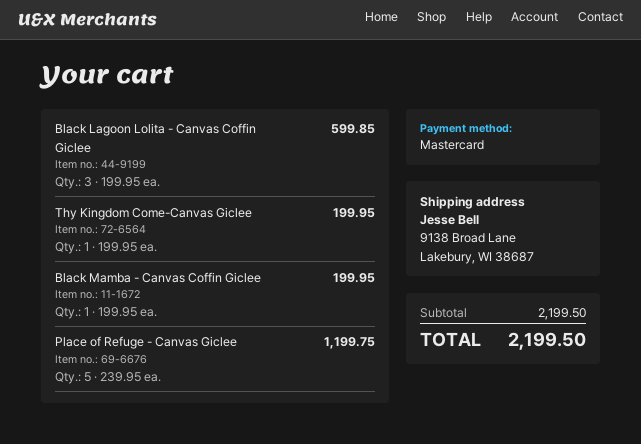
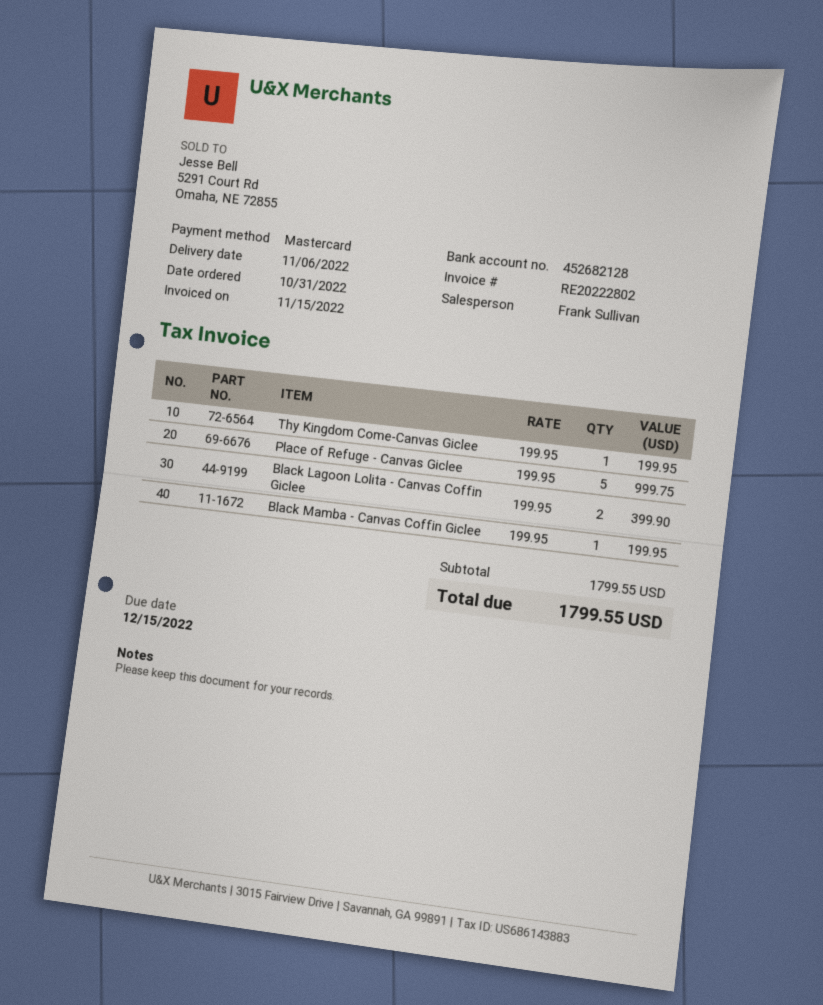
Black Lagoon Lolita - Canvas Coffin Giclee: 3 x 199.95 = 599.85 -> 2 x 199.95 = 399.90
Place of Refuge - Canvas Giclee: 5 x 239.95 = 1199.75 -> 5 x 199.95 = 999.75
subtotal: 2199.50 -> 1799.55
total: 2199.50 -> 1799.55

